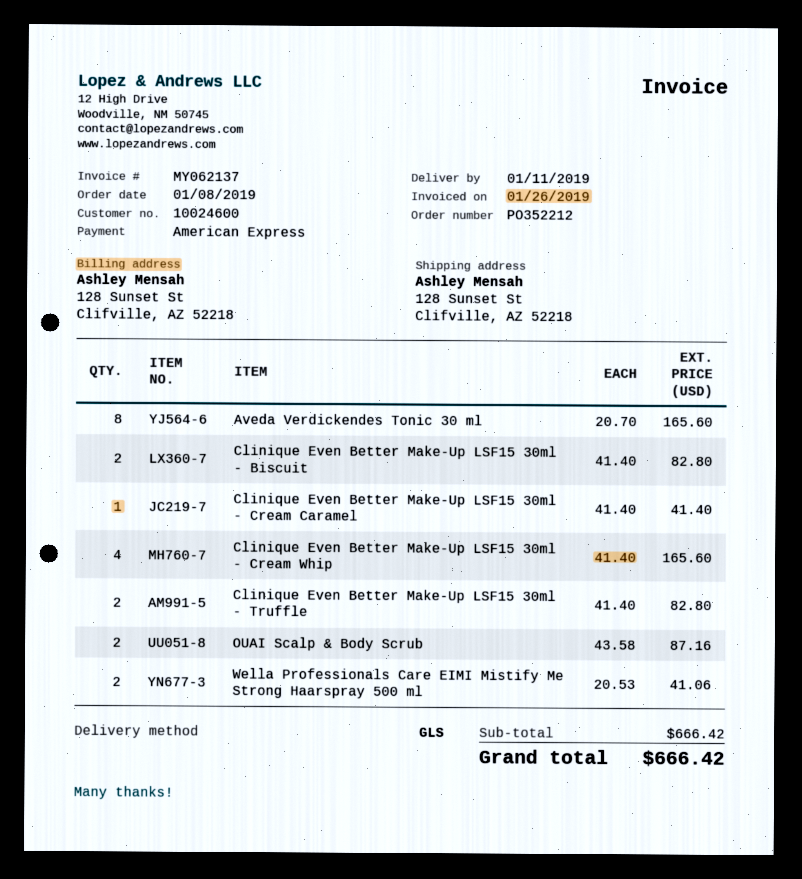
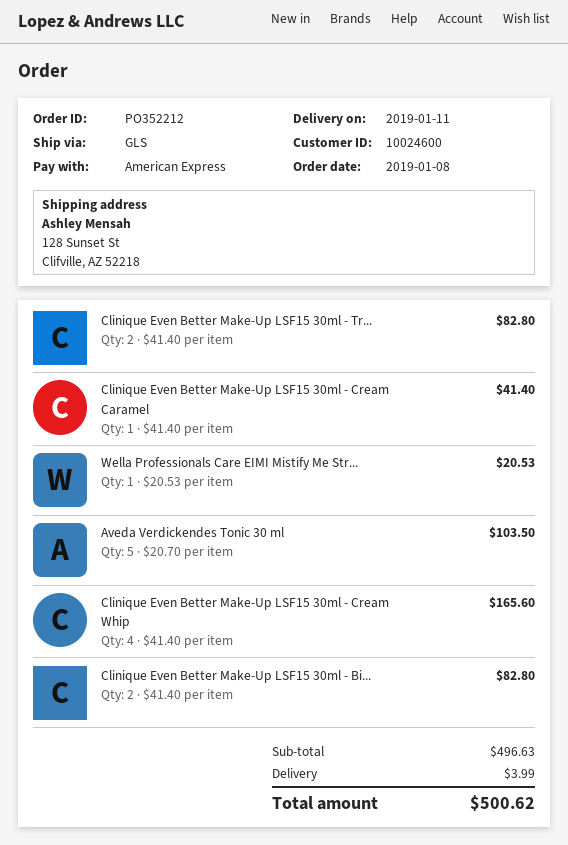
Aveda Verdickendes Tonic 30 ml: 8 x 20.70 = 165.60 -> 5 x 20.70 = 103.50
OUAI Scalp & Body Scrub: 2 x 43.58 = 87.16 -> none
Wella Professionals Care EIMI Mistify Me Strong Haarspray 500 ml: 2 x 20.53 = 41.06 -> 1 x 20.53 = 20.53
subtotal: 666.42 -> 496.63
shipping: none -> 3.99
total: 666.42 -> 500.62

